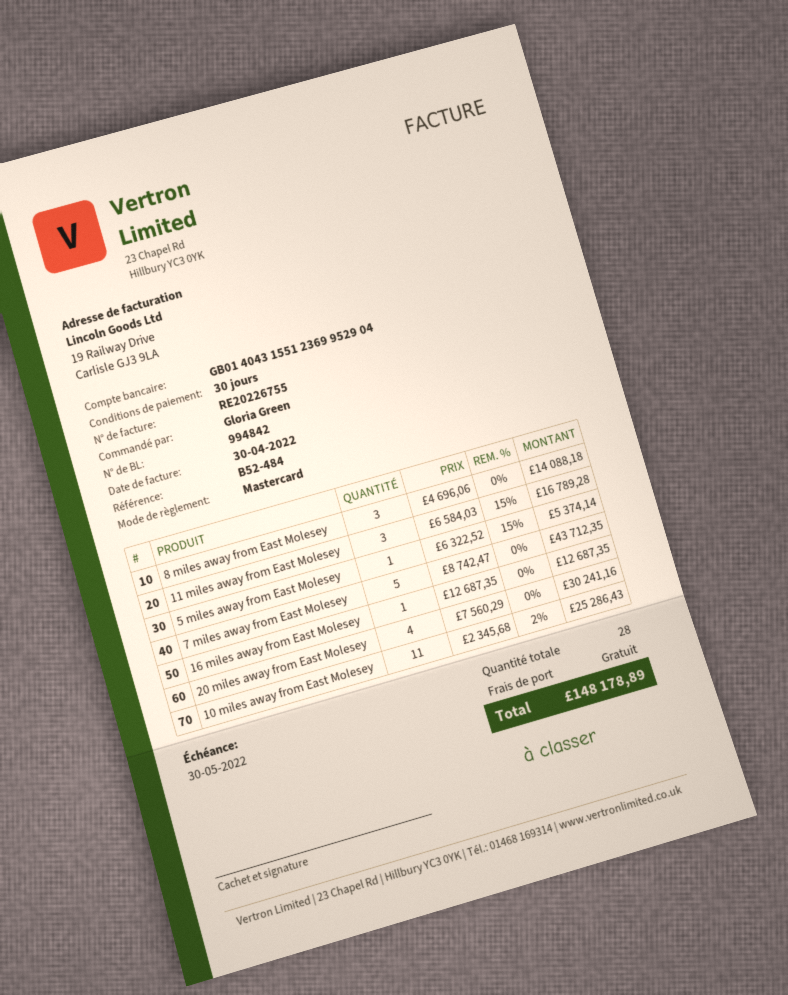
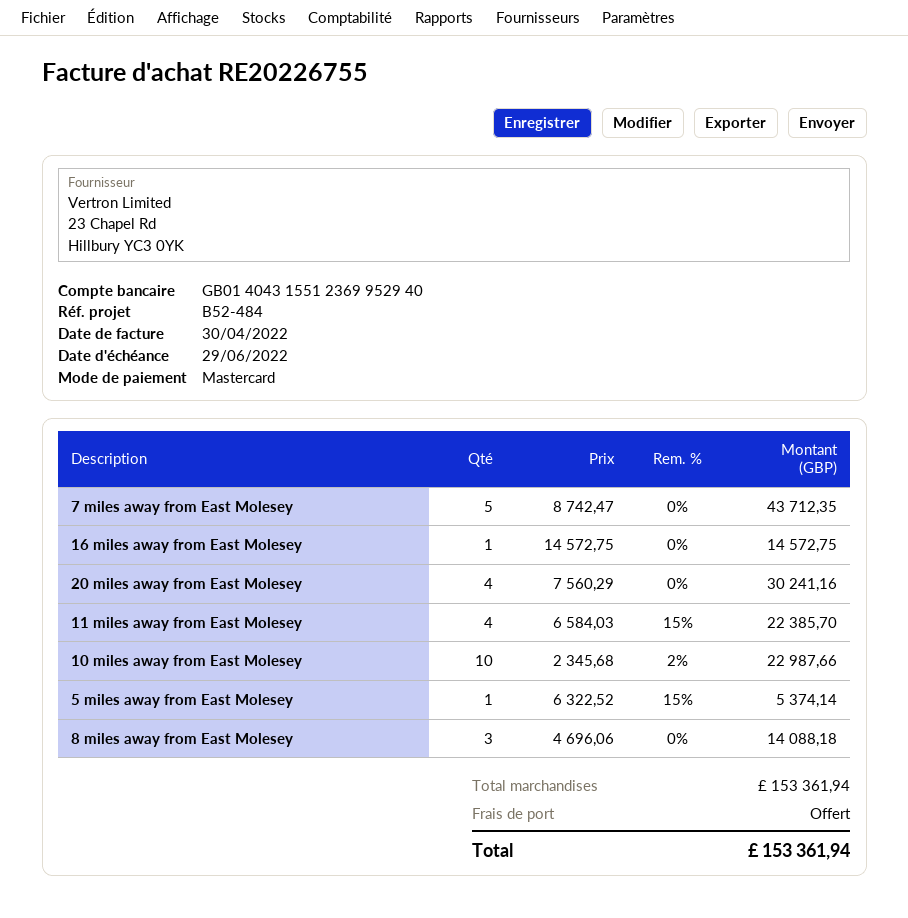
due date: 2022-05-30 -> 2022-06-29
bank account: GB01404315512369952904 -> GB01404315512369952940
11 miles away from East Molesey: 3 x 6584.03 - 15% = 16789.28 -> 4 x 6584.03 - 15% = 22385.70
16 miles away from East Molesey: 1 x 12687.35 = 12687.35 -> 1 x 14572.75 = 14572.75
10 miles away from East Molesey: 11 x 2345.68 - 2% = 25286.43 -> 10 x 2345.68 - 2% = 22987.66
total: 148178.89 -> 153361.94

